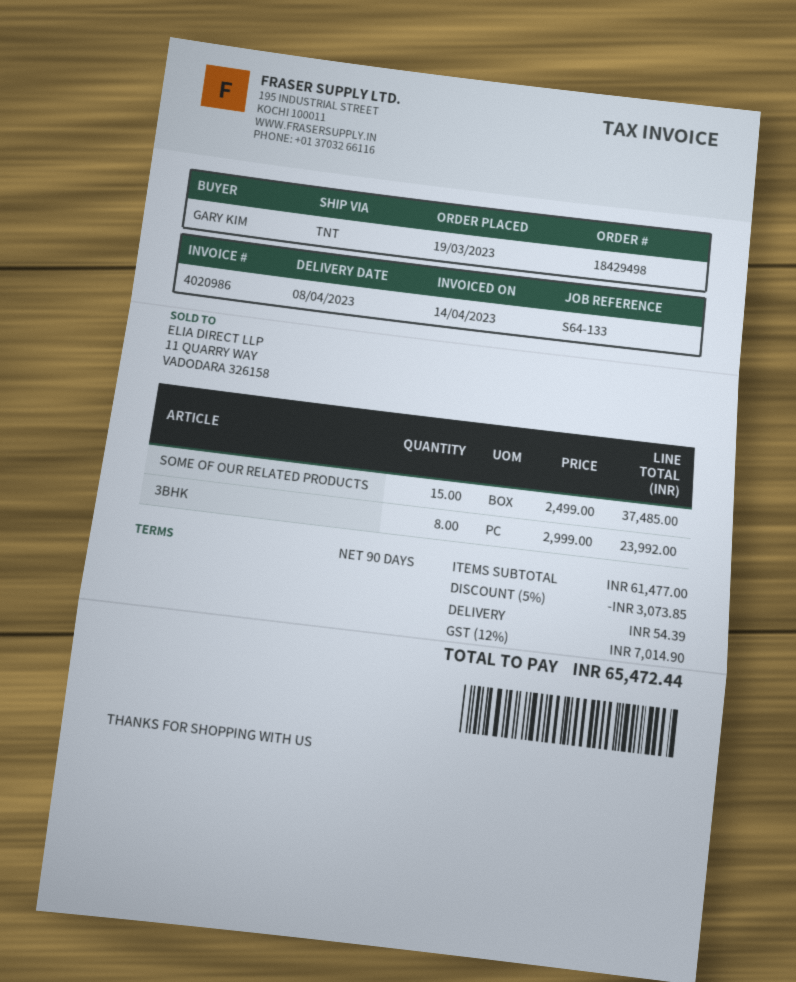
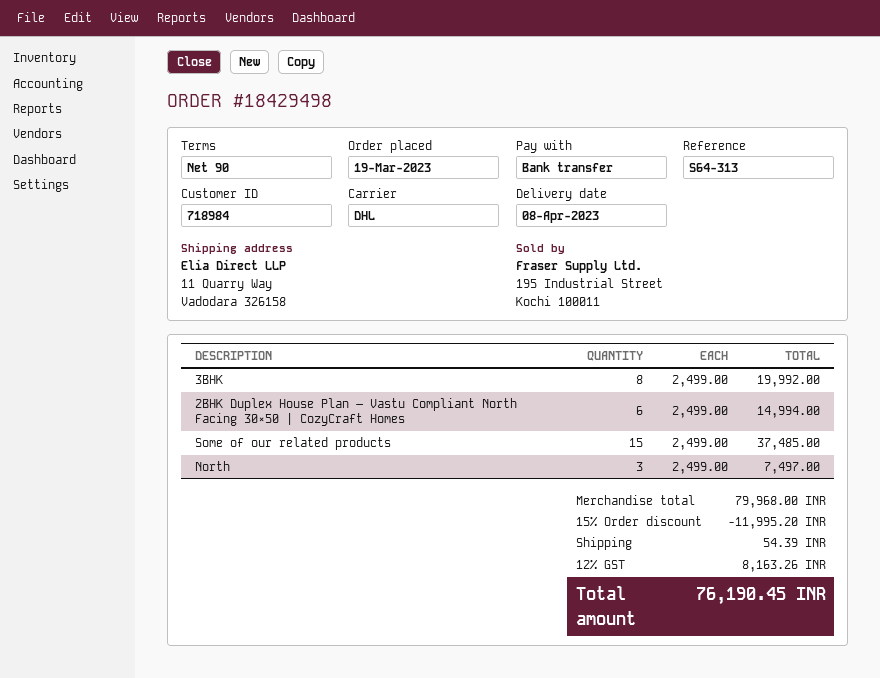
reference: S64-133 -> S64-313
shipping method: TNT -> DHL
3BHK: 8 x 2999.00 = 23992.00 -> 8 x 2499.00 = 19992.00
2BHK Duplex House Plan – Vastu Compliant North Facing 30×50 | CozyCraft Homes: none -> 6 x 2499.00 = 14994.00
North: none -> 3 x 2499.00 = 7497.00
subtotal: 61477.00 -> 79968.00
discount: 5% = 3073.85 -> 15% = 11995.20
tax: 12% = 7014.90 -> 12% = 8163.26
total: 65472.44 -> 76190.45

